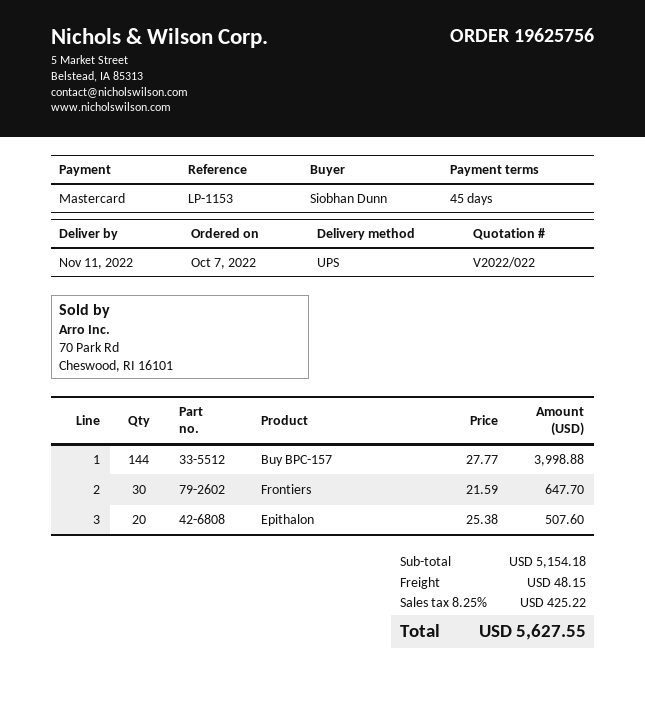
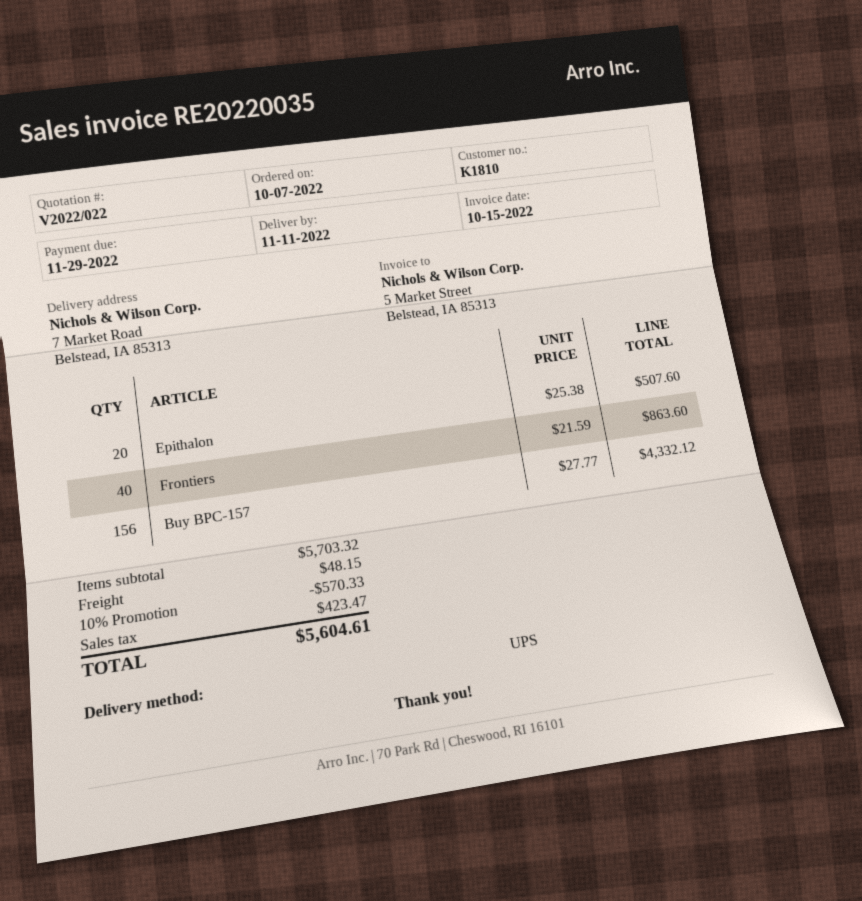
Buy BPC-157: 144 x 27.77 = 3998.88 -> 156 x 27.77 = 4332.12
Frontiers: 30 x 21.59 = 647.70 -> 40 x 21.59 = 863.60
subtotal: 5154.18 -> 5703.32
discount: none -> 10% = 570.33
tax: 425.22 -> 423.47
total: 5627.55 -> 5604.61

